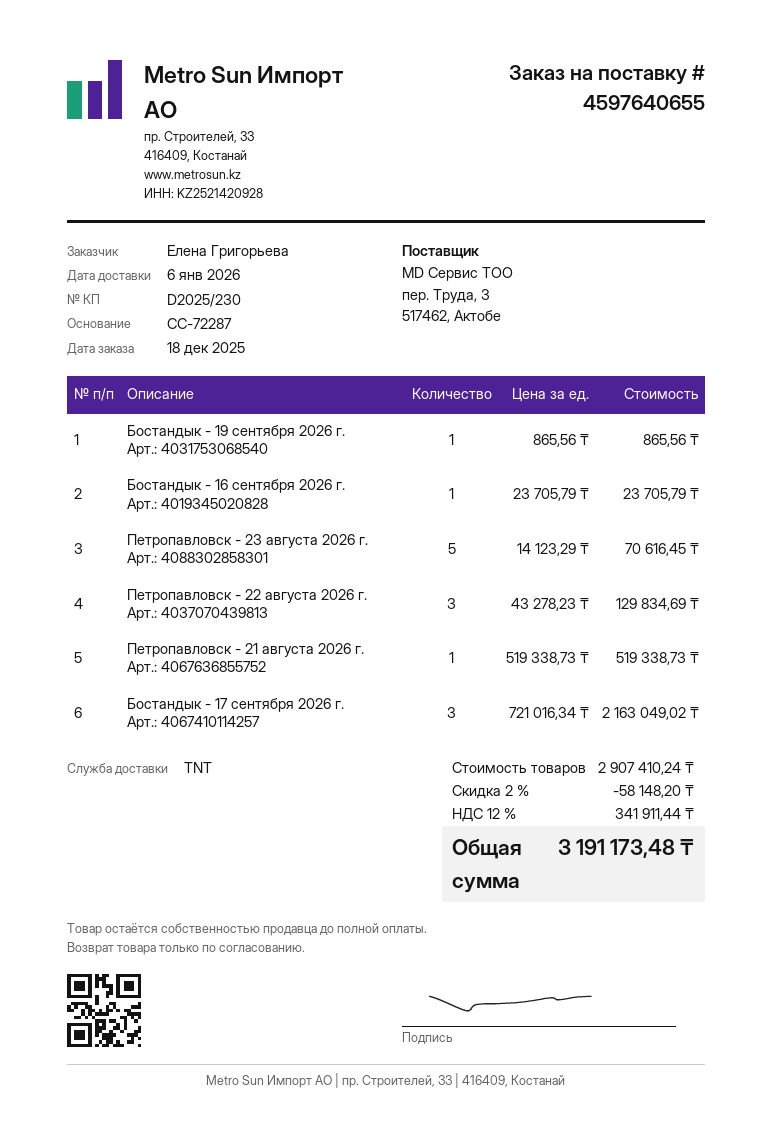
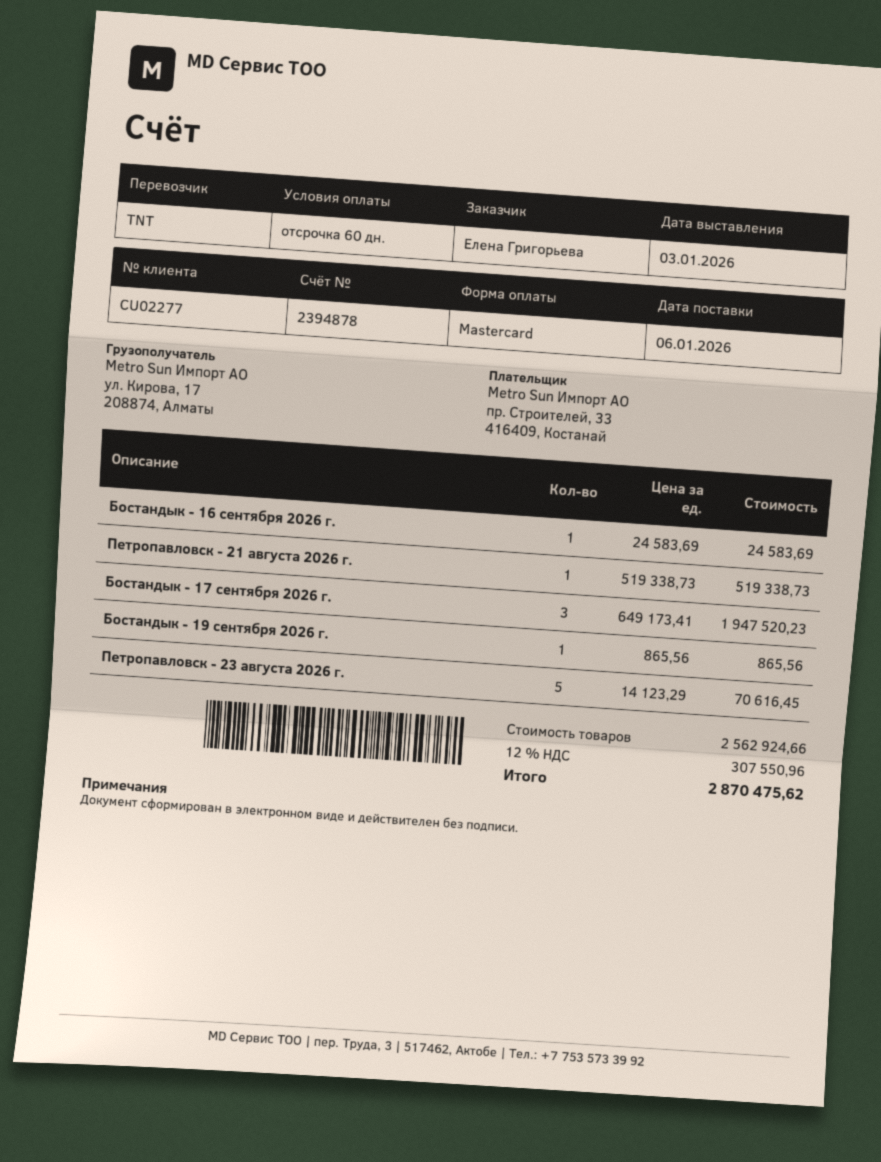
Бостандык - 16 сентября 2026 г.: 1 x 23705.79 = 23705.79 -> 1 x 24583.69 = 24583.69
Петропавловск - 22 августа 2026 г.: 3 x 43278.23 = 129834.69 -> none
Бостандык - 17 сентября 2026 г.: 3 x 721016.34 = 2163049.02 -> 3 x 649173.41 = 1947520.23
subtotal: 2907410.24 -> 2562924.66
discount: 2% = 58148.20 -> none
tax: 12% = 341911.44 -> 12% = 307550.96
total: 3191173.48 -> 2870475.62

